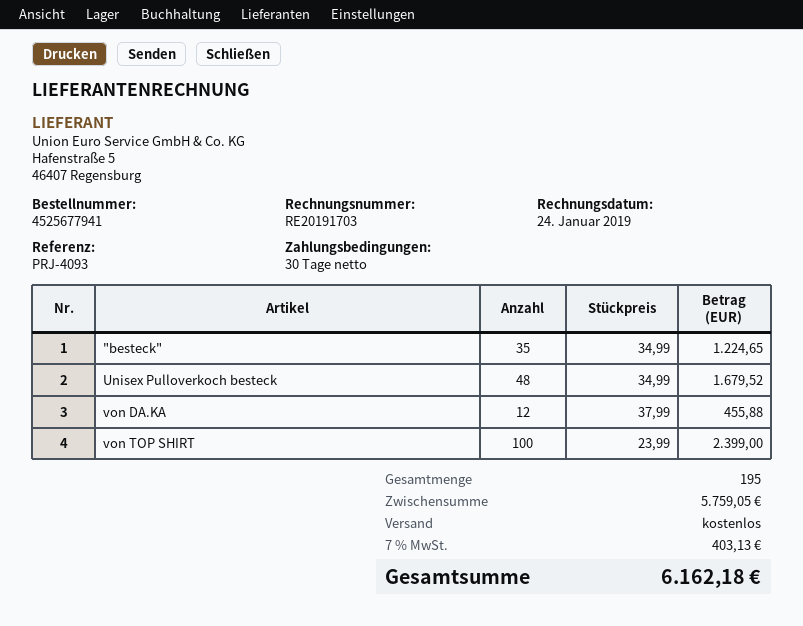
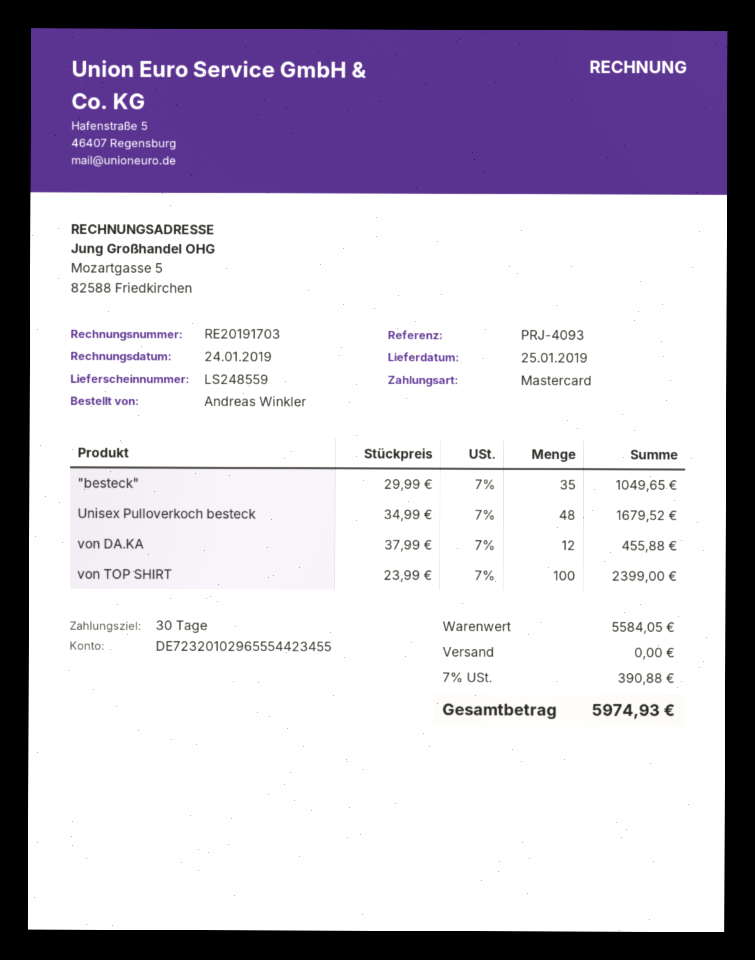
"besteck": 35 x 34.99 = 1224.65 -> 35 x 29.99 = 1049.65
subtotal: 5759.05 -> 5584.05
tax: 7% = 403.13 -> 7% = 390.88
total: 6162.18 -> 5974.93

